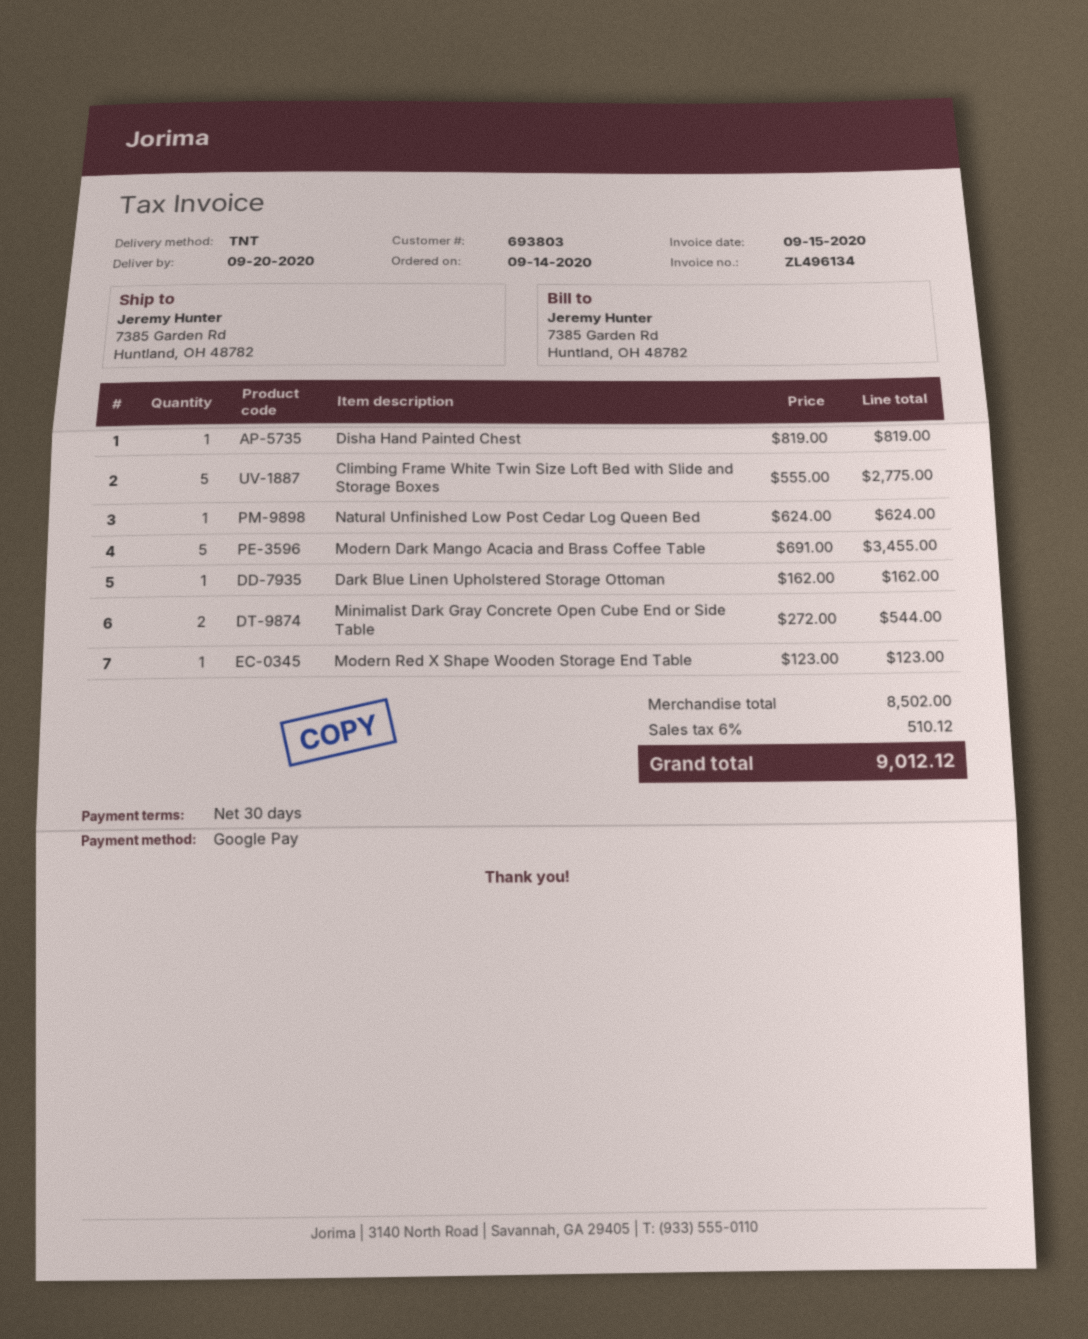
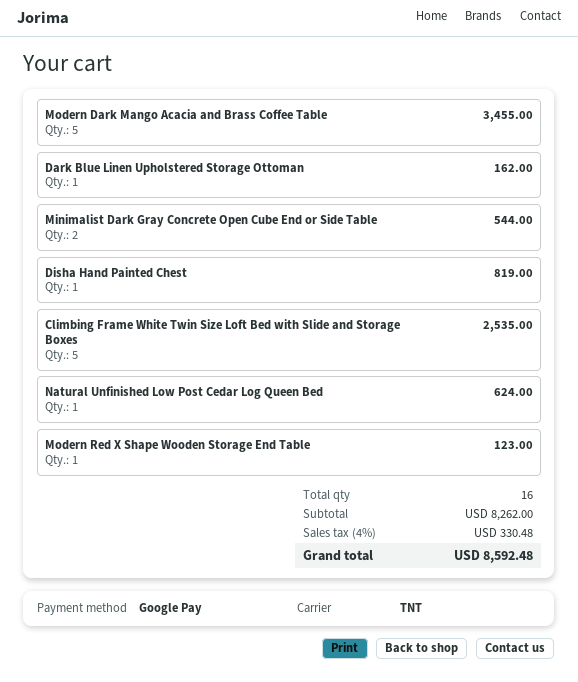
Climbing Frame White Twin Size Loft Bed with Slide and Storage Boxes: 5 for 2775.00 -> 5 for 2535.00
subtotal: 8502.00 -> 8262.00
tax: 6% = 510.12 -> 4% = 330.48
total: 9012.12 -> 8592.48

